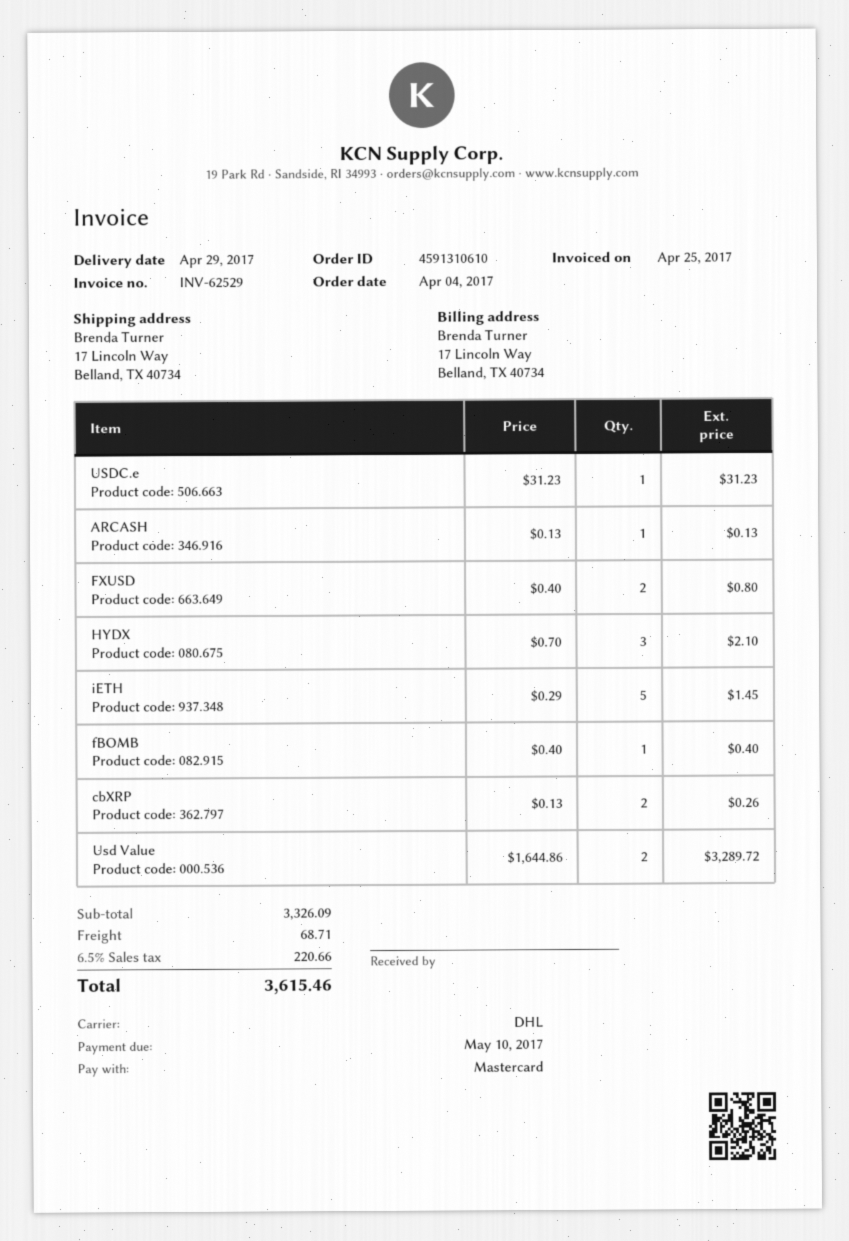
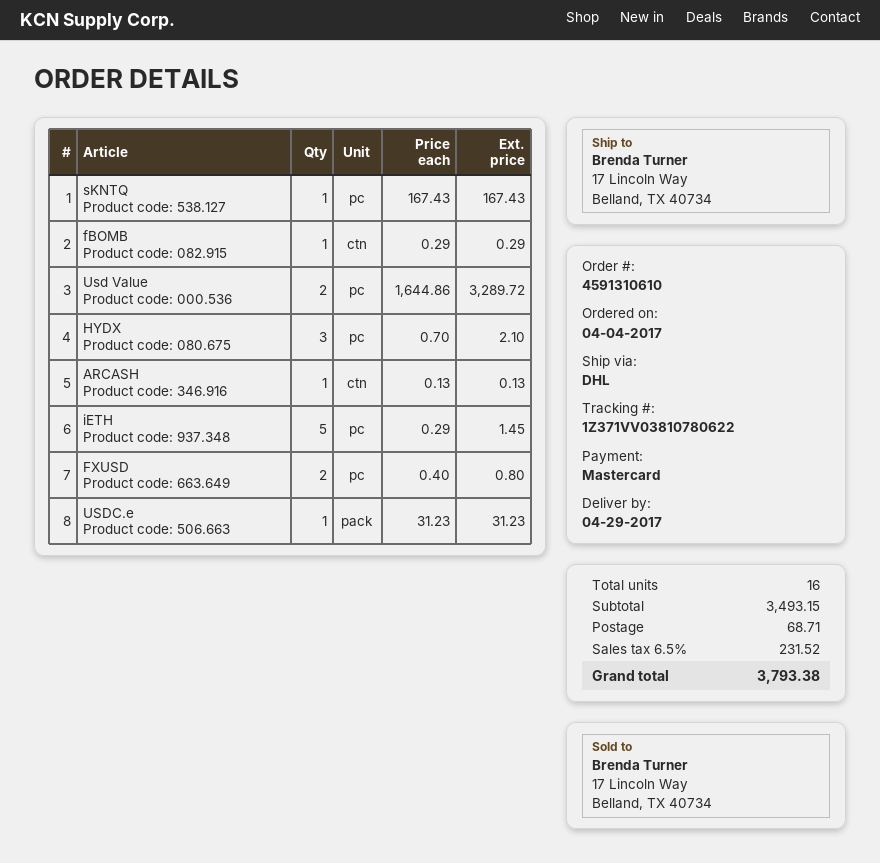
fBOMB: 1 x 0.40 = 0.40 -> 1 x 0.29 = 0.29
cbXRP: 2 x 0.13 = 0.26 -> none
sKNTQ: none -> 1 x 167.43 = 167.43
subtotal: 3326.09 -> 3493.15
tax: 6.5% = 220.66 -> 6.5% = 231.52
total: 3615.46 -> 3793.38

